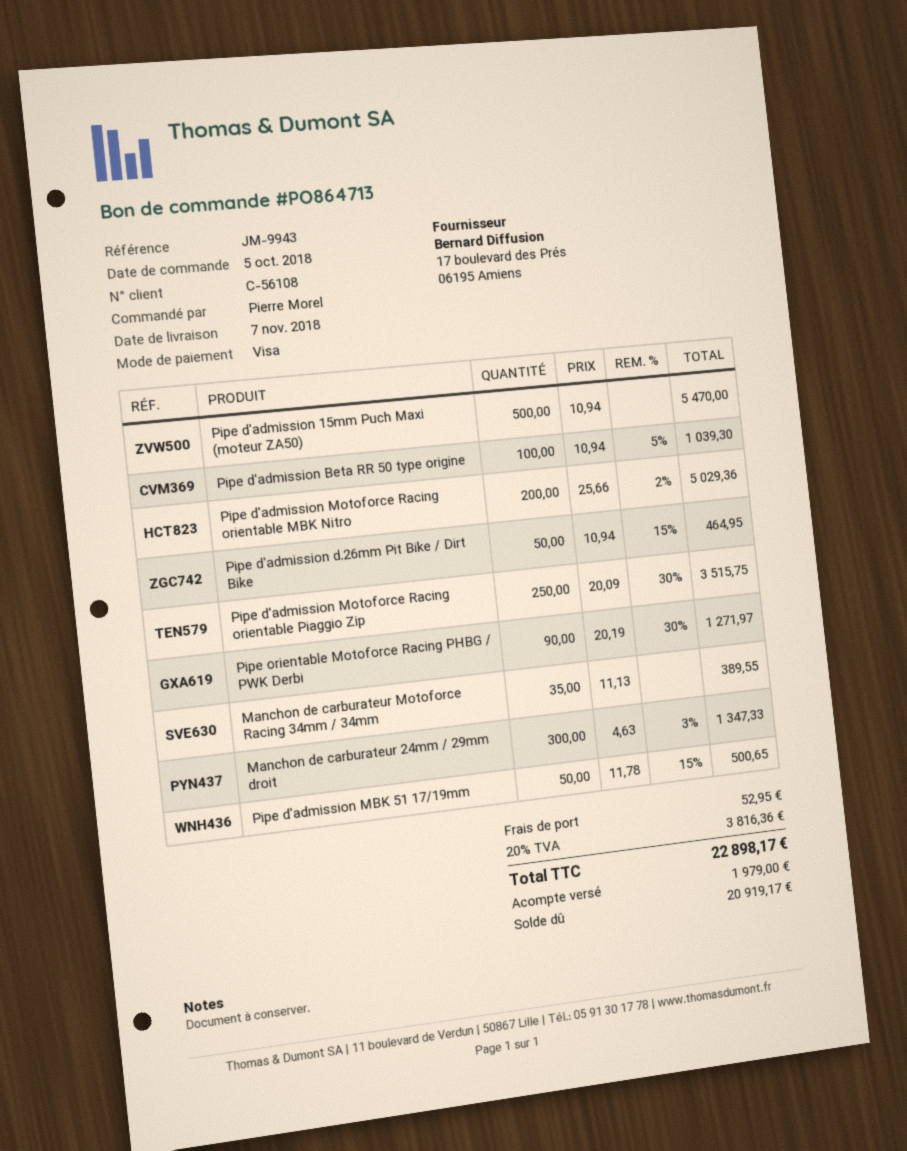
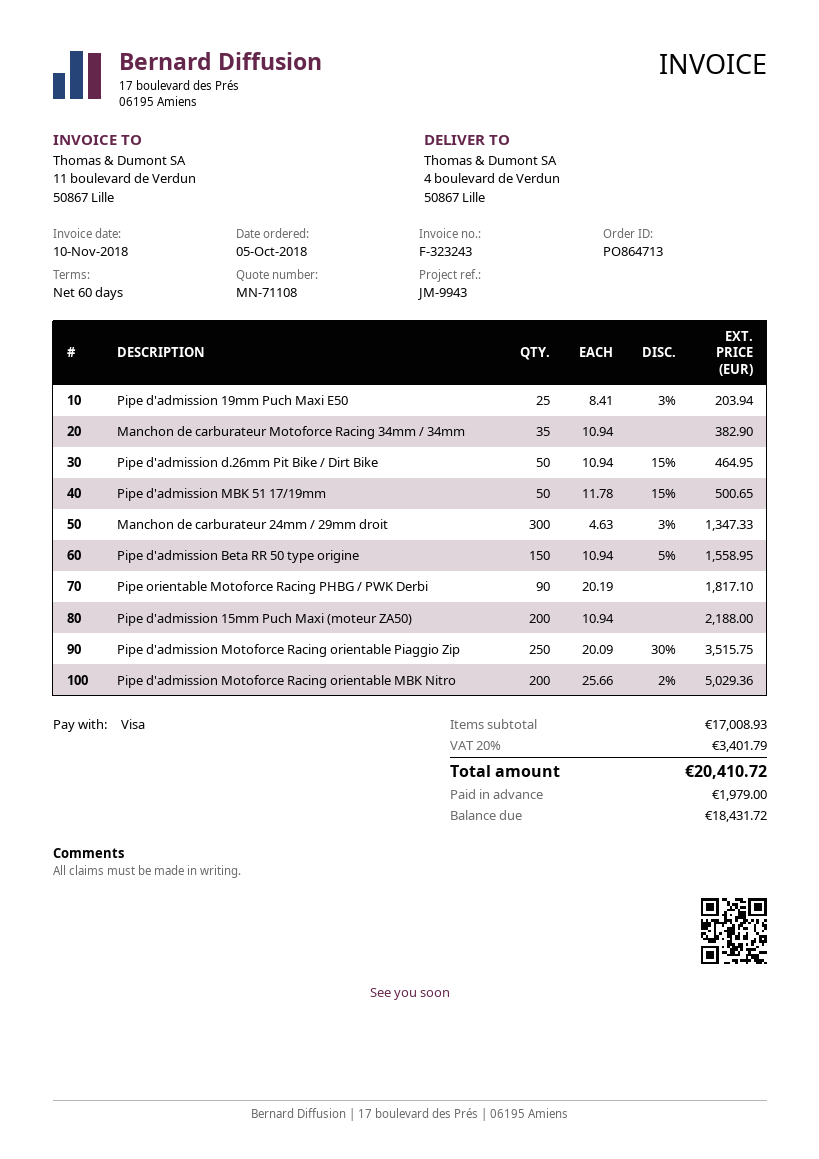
Pipe d'admission 15mm Puch Maxi (moteur ZA50): 500 x 10.94 = 5470.00 -> 200 x 10.94 = 2188.00
Pipe d'admission Beta RR 50 type origine: 100 x 10.94 - 5% = 1039.30 -> 150 x 10.94 - 5% = 1558.95
Pipe orientable Motoforce Racing PHBG / PWK Derbi: 90 x 20.19 - 30% = 1271.97 -> 90 x 20.19 = 1817.10
Manchon de carburateur Motoforce Racing 34mm / 34mm: 35 x 11.13 = 389.55 -> 35 x 10.94 = 382.90
Pipe d'admission 19mm Puch Maxi E50: none -> 25 x 8.41 - 3% = 203.94
shipping: 52.95 -> none
tax: 20% = 3816.36 -> 20% = 3401.79
total: 22898.17 -> 20410.72
balance: 20919.17 -> 18431.72

